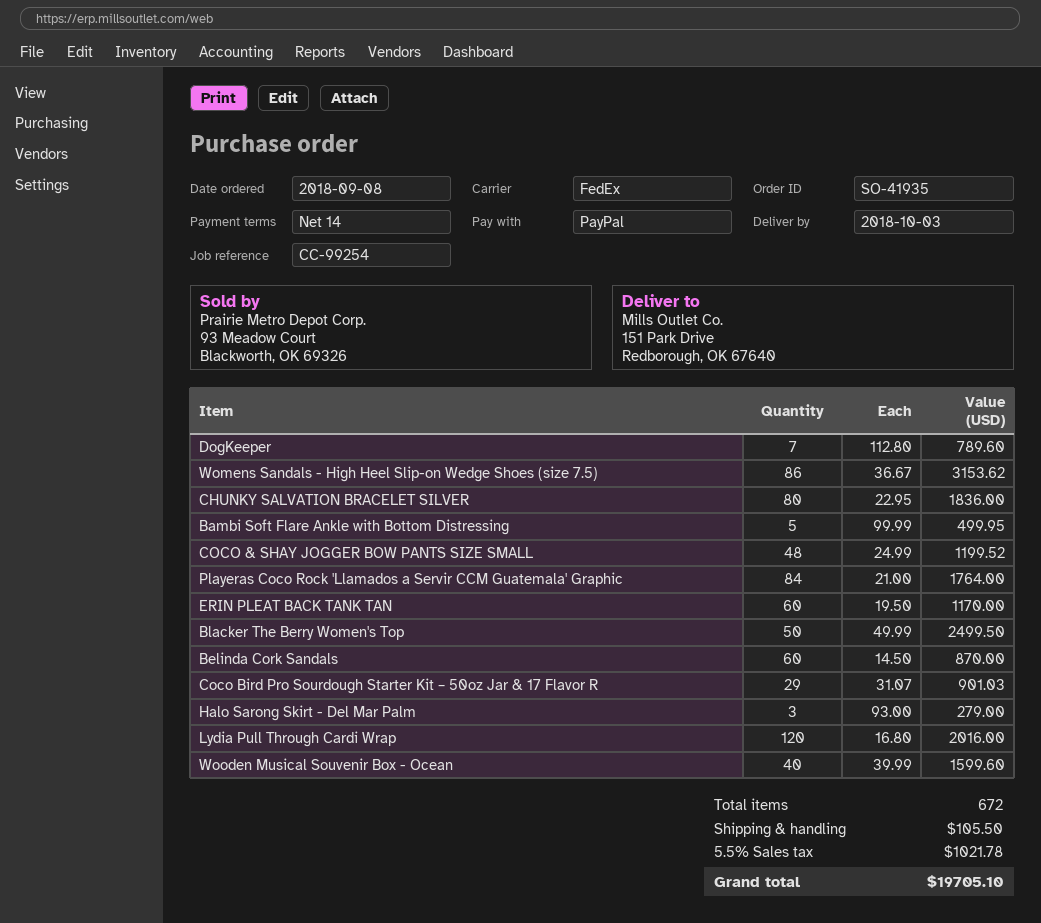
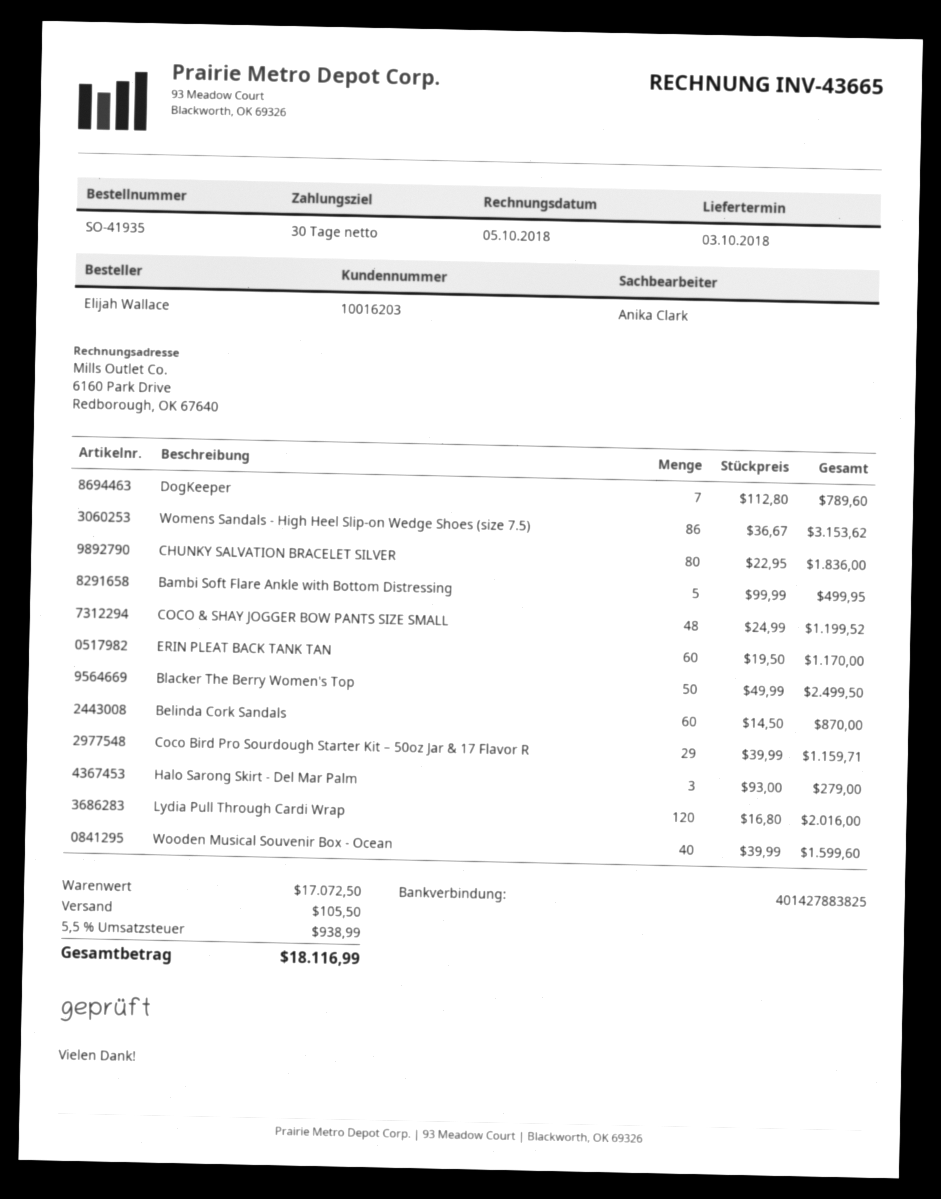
payment terms: 14 days -> 30 days
Playeras Coco Rock 'Llamados a Servir CCM Guatemala' Graphic: 84 x 21.00 = 1764.00 -> none
Coco Bird Pro Sourdough Starter Kit – 50oz Jar & 17 Flavor R: 29 x 31.07 = 901.03 -> 29 x 39.99 = 1159.71
tax: 5.5% = 1021.78 -> 5.5% = 938.99
total: 19705.10 -> 18116.99

